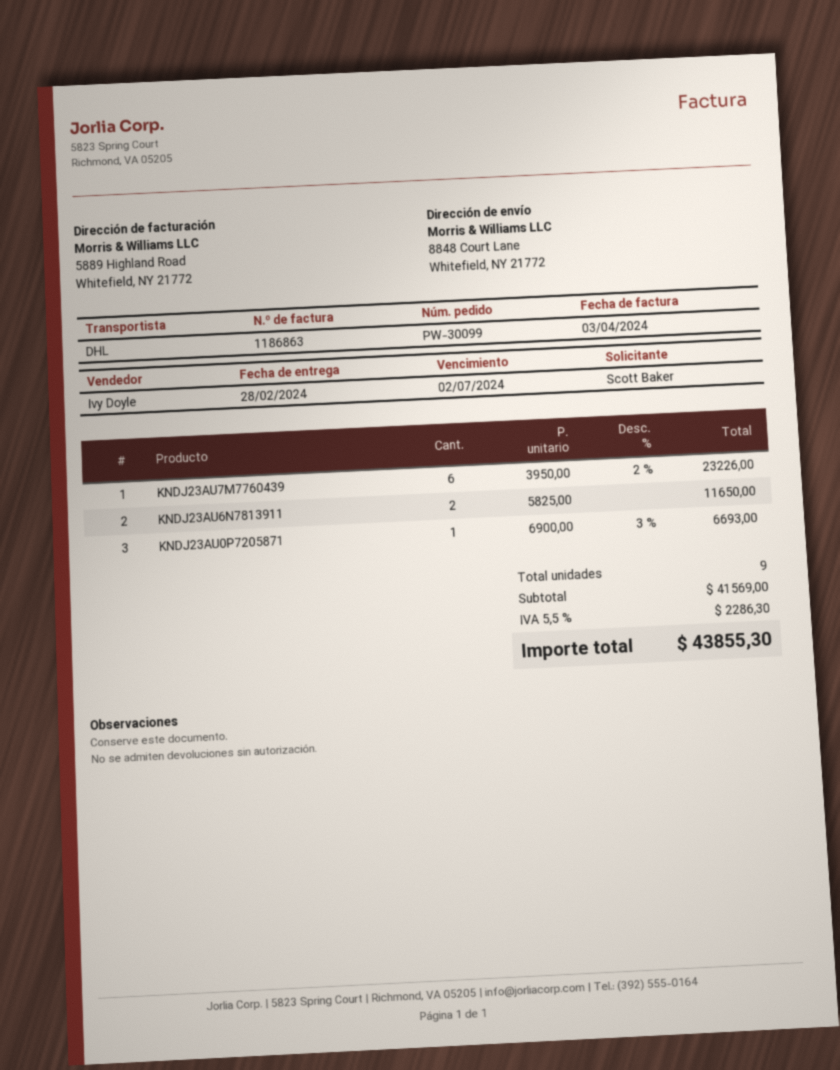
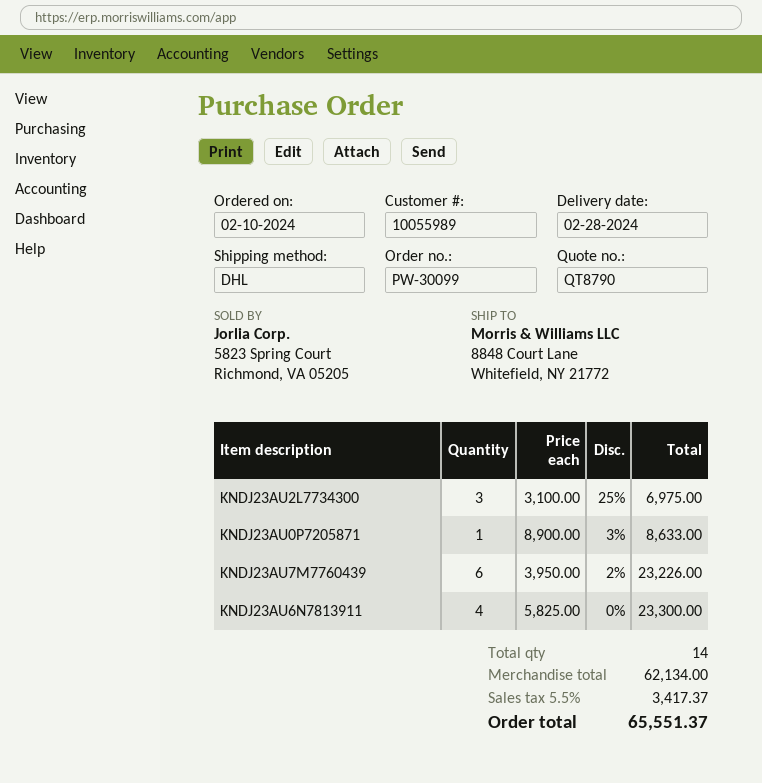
KNDJ23AU6N7813911: 2 x 5825.00 = 11650.00 -> 4 x 5825.00 = 23300.00
KNDJ23AU0P7205871: 1 x 6900.00 - 3% = 6693.00 -> 1 x 8900.00 - 3% = 8633.00
KNDJ23AU2L7734300: none -> 3 x 3100.00 - 25% = 6975.00
total quantity: 9 -> 14
subtotal: 41569.00 -> 62134.00
tax: 5.5% = 2286.30 -> 5.5% = 3417.37
total: 43855.30 -> 65551.37

